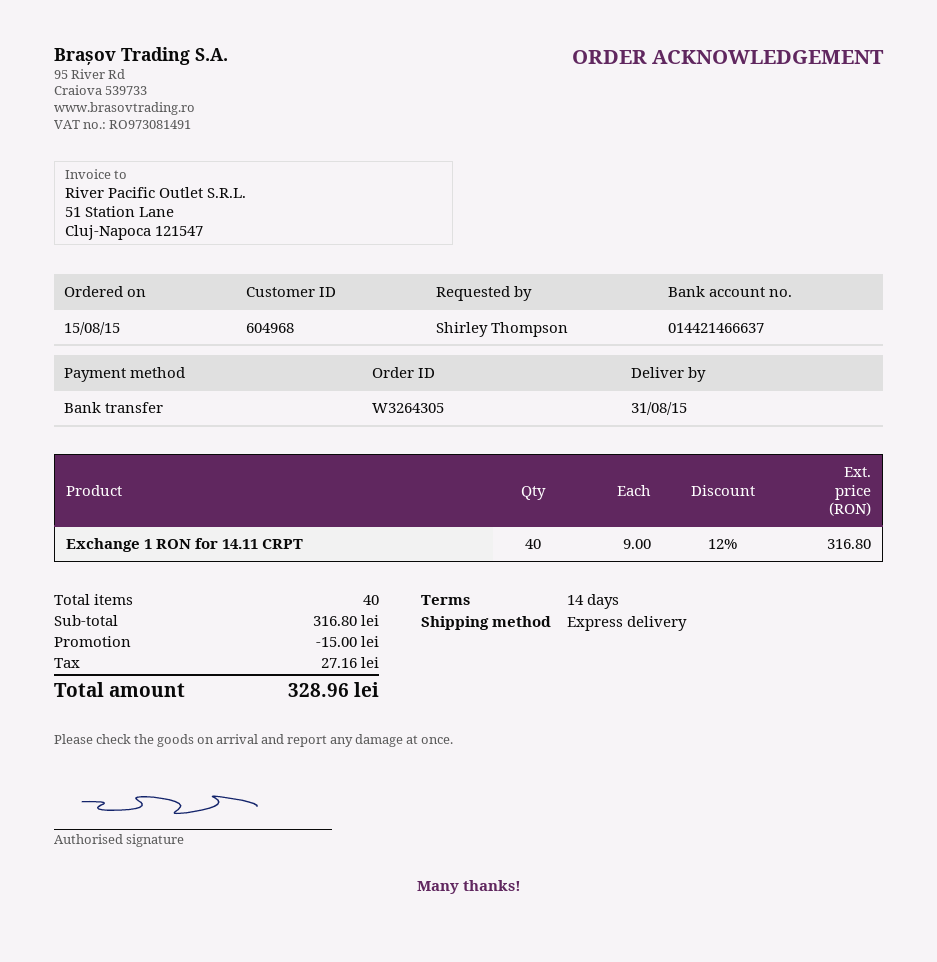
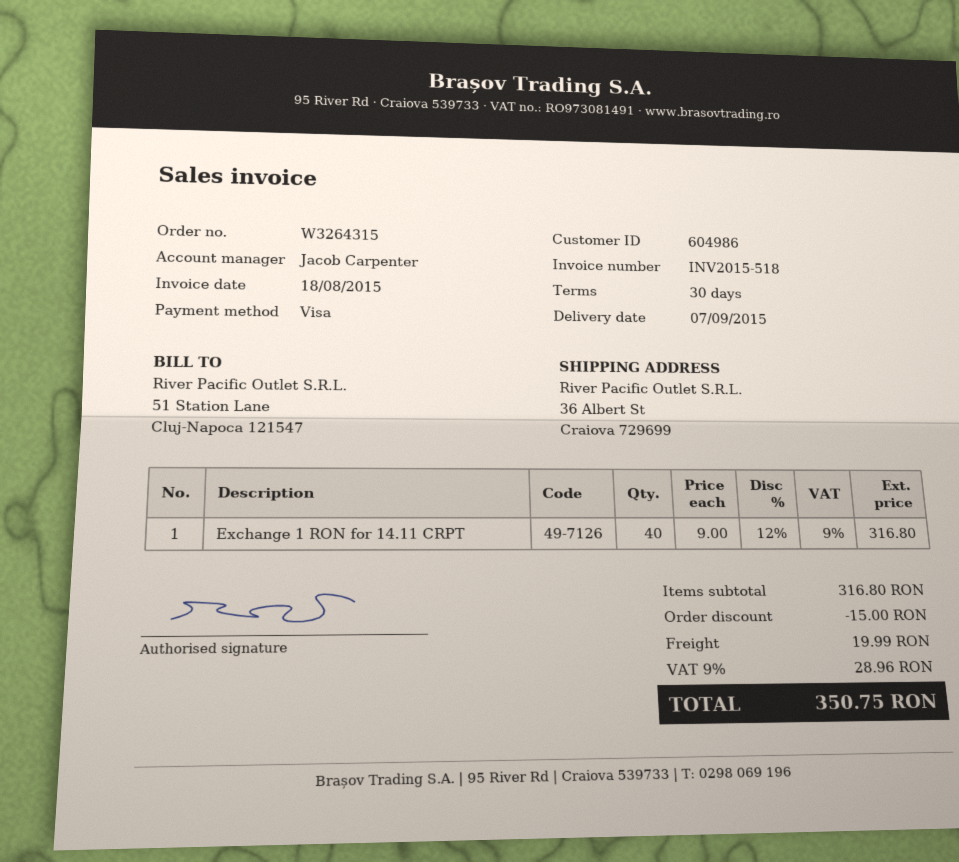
order number: W3264305 -> W3264315
delivery date: 2015-08-31 -> 2015-09-07
payment terms: 14 days -> 30 days
customer number: 604968 -> 604986
payment method: bank transfer -> Visa
shipping: none -> 19.99
tax: 27.16 -> 28.96
total: 328.96 -> 350.75

